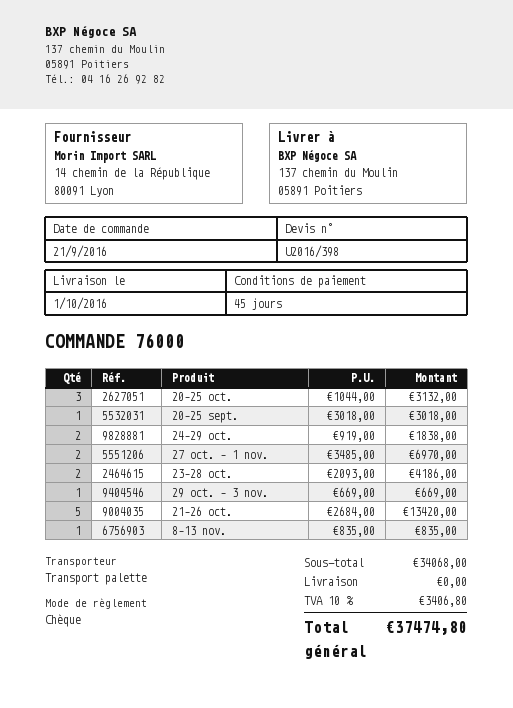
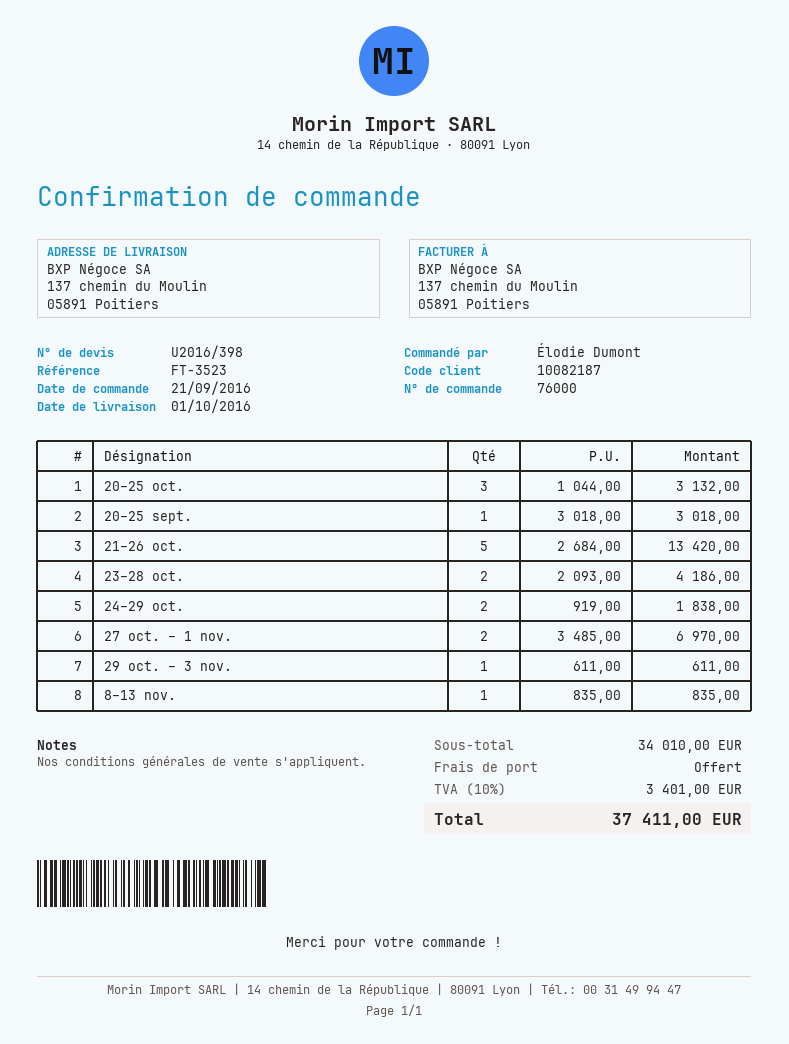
29 oct. – 3 nov.: 1 x 669.00 = 669.00 -> 1 x 611.00 = 611.00
subtotal: 34068.00 -> 34010.00
tax: 10% = 3406.80 -> 10% = 3401.00
total: 37474.80 -> 37411.00

